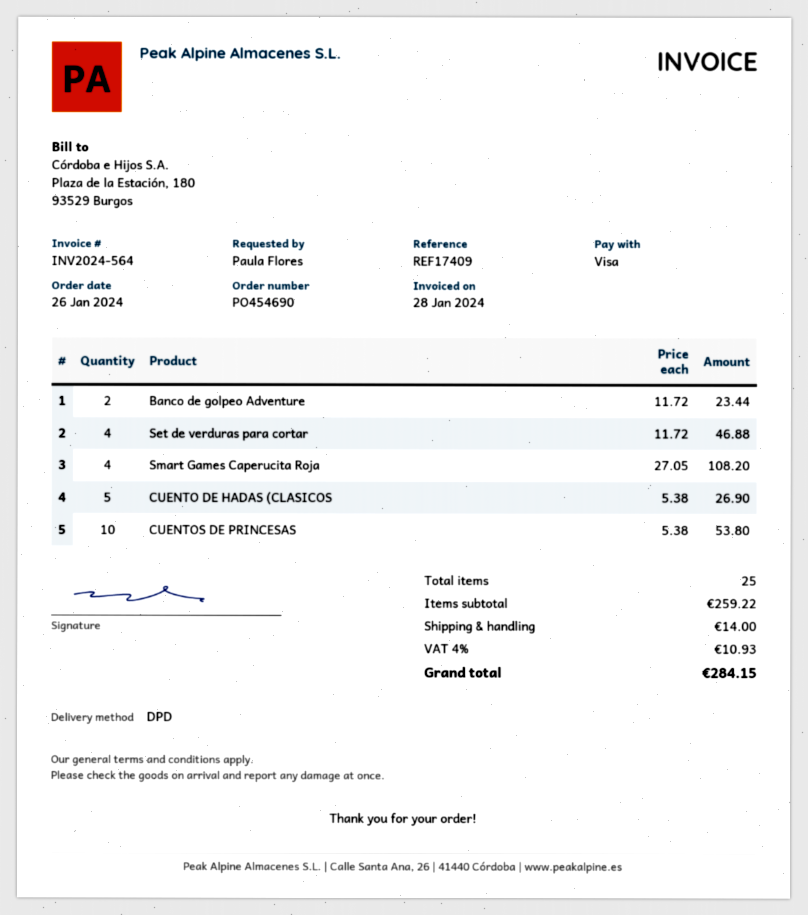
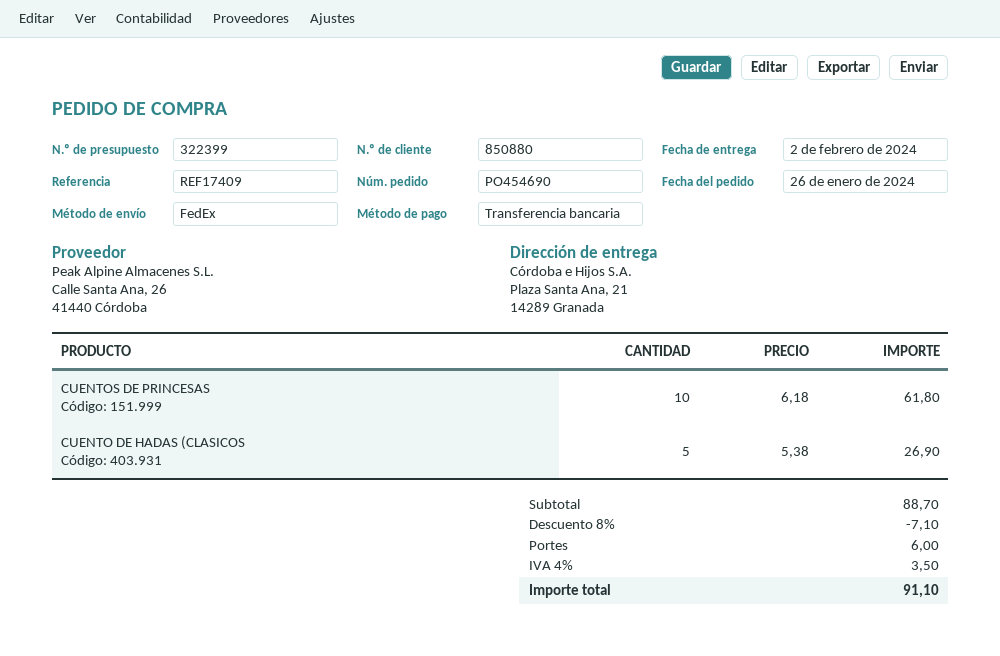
payment method: Visa -> bank transfer
shipping method: DPD -> FedEx
Banco de golpeo Adventure: 2 x 11.72 = 23.44 -> none
Set de verduras para cortar: 4 x 11.72 = 46.88 -> none
Smart Games Caperucita Roja: 4 x 27.05 = 108.20 -> none
CUENTOS DE PRINCESAS: 10 x 5.38 = 53.80 -> 10 x 6.18 = 61.80
subtotal: 259.22 -> 88.70
discount: none -> 8% = 7.10
shipping: 14.00 -> 6.00
tax: 4% = 10.93 -> 4% = 3.50
total: 284.15 -> 91.10

